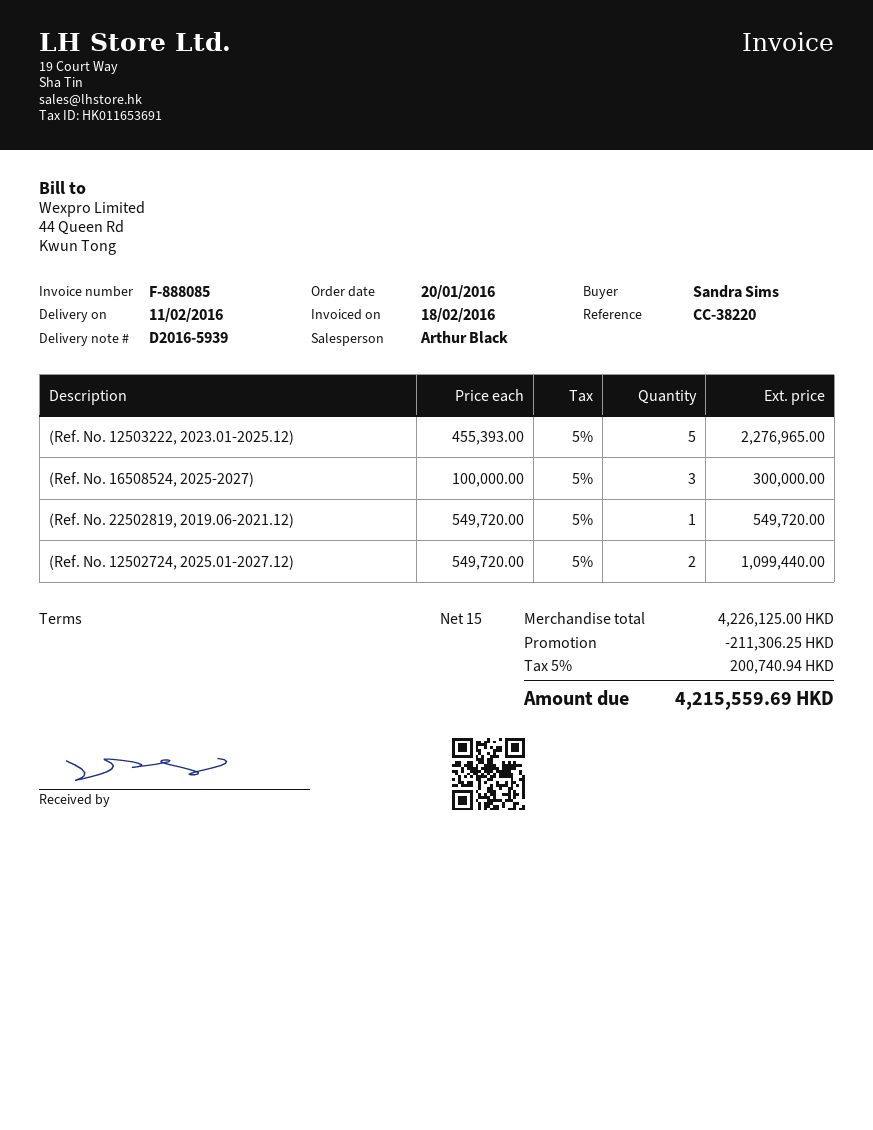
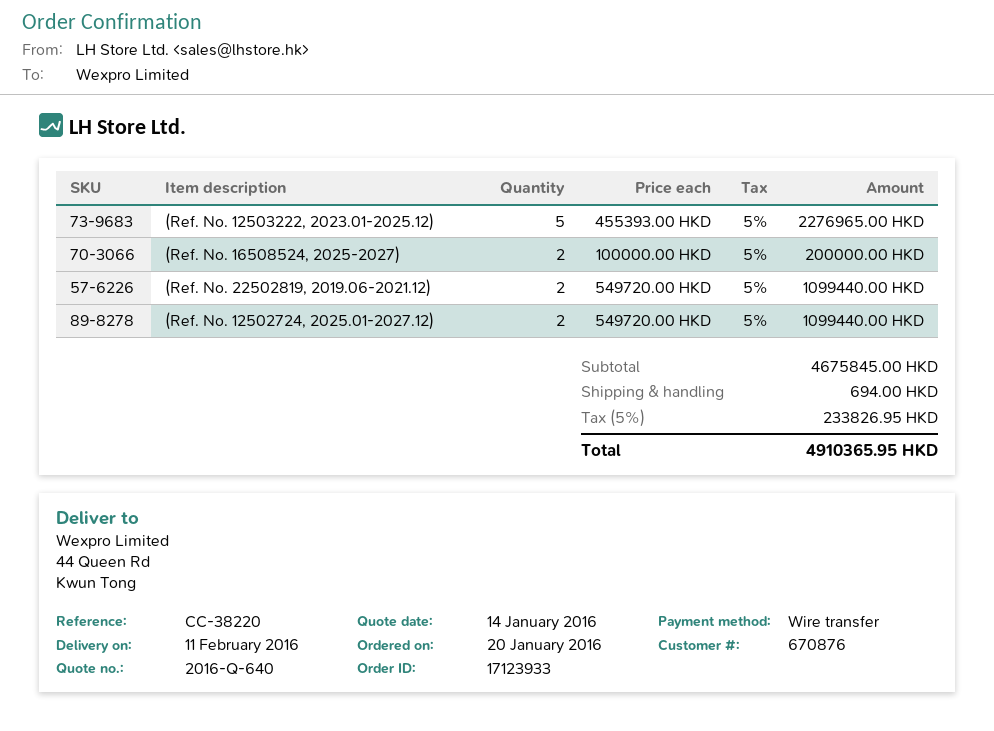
(Ref. No. 16508524, 2025-2027): 3 x 100000.00 = 300000.00 -> 2 x 100000.00 = 200000.00
(Ref. No. 22502819, 2019.06-2021.12): 1 x 549720.00 = 549720.00 -> 2 x 549720.00 = 1099440.00
subtotal: 4226125.00 -> 4675845.00
discount: 211306.25 -> none
shipping: none -> 694.00
tax: 5% = 200740.94 -> 5% = 233826.95
total: 4215559.69 -> 4910365.95

